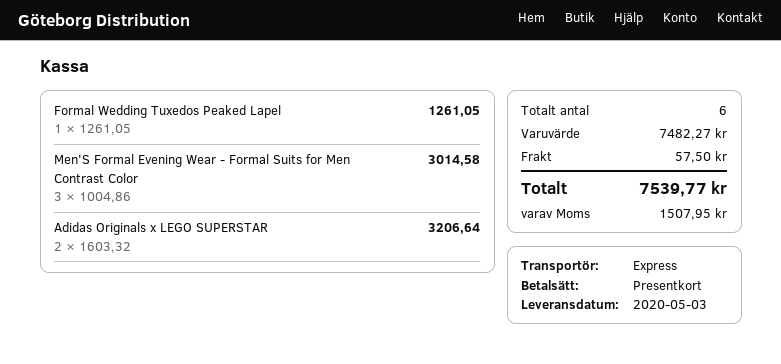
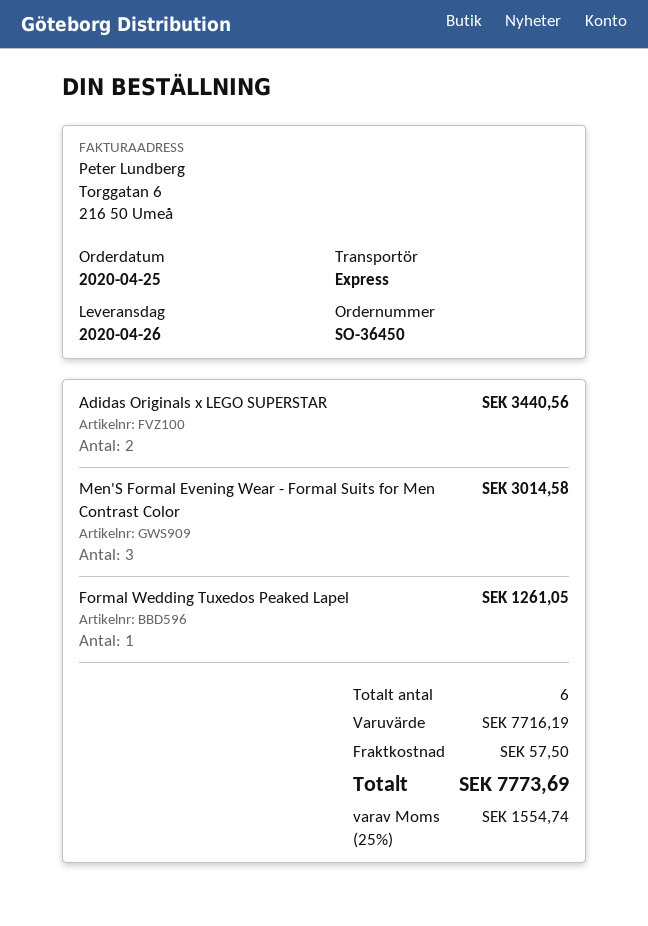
delivery date: 2020-05-03 -> 2020-04-26
Adidas Originals x LEGO SUPERSTAR: 2 for 3206.64 -> 2 for 3440.56
subtotal: 7482.27 -> 7716.19
tax: 1507.95 -> 1554.74
total: 7539.77 -> 7773.69

